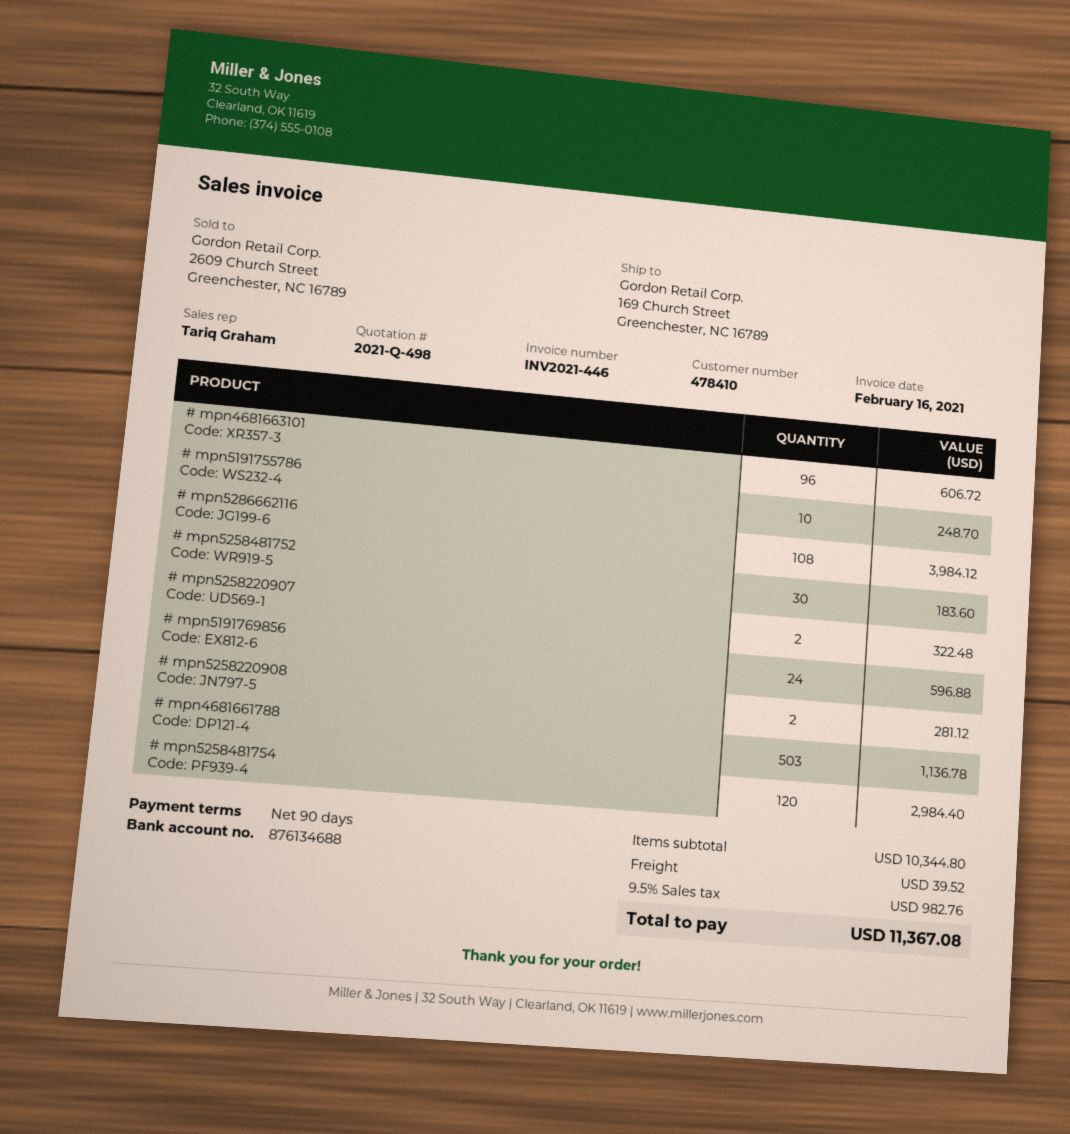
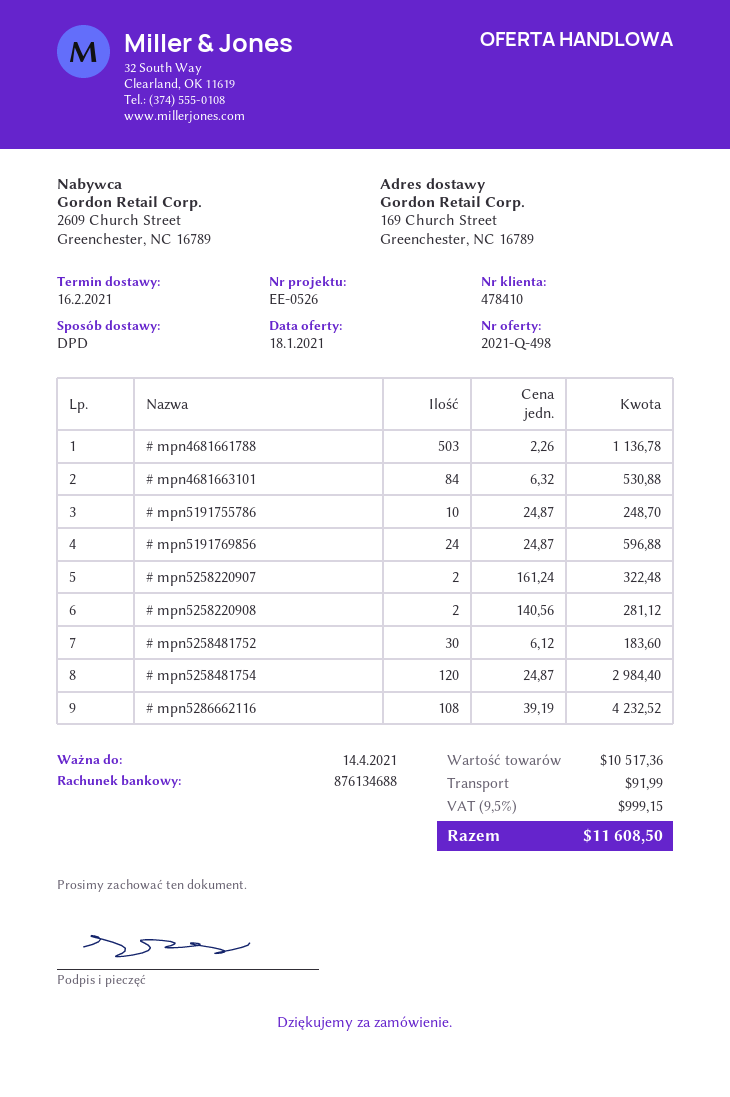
# mpn4681663101: 96 for 606.72 -> 84 for 530.88
# mpn5286662116: 108 for 3984.12 -> 108 for 4232.52
subtotal: 10344.80 -> 10517.36
shipping: 39.52 -> 91.99
tax: 9.5% = 982.76 -> 9.5% = 999.15
total: 11367.08 -> 11608.50

